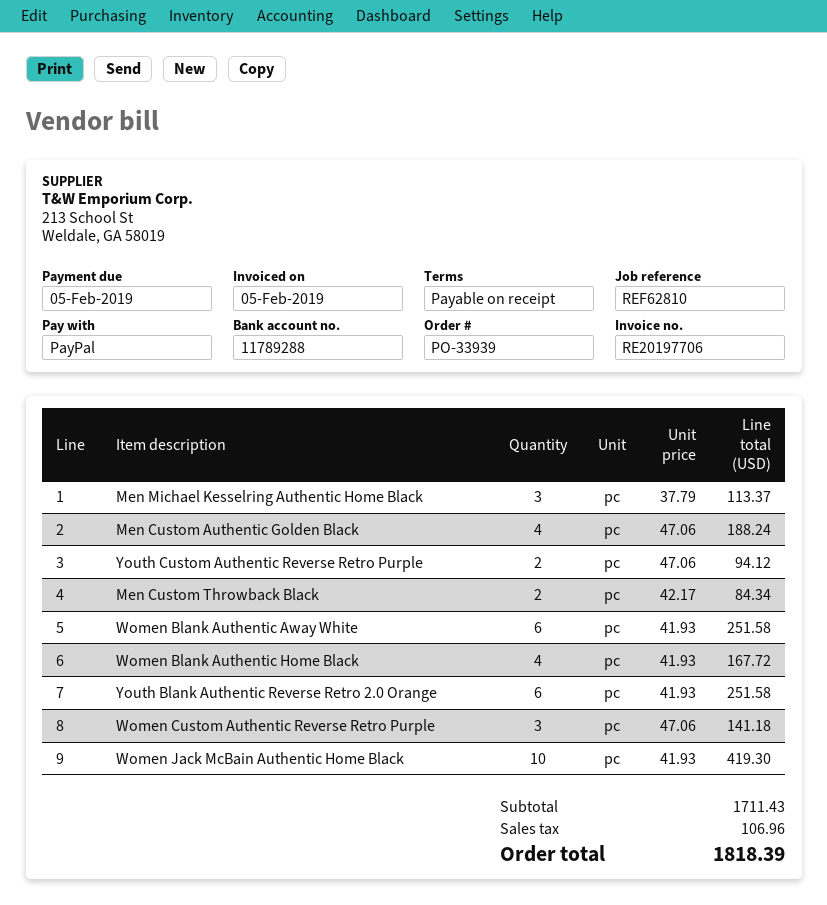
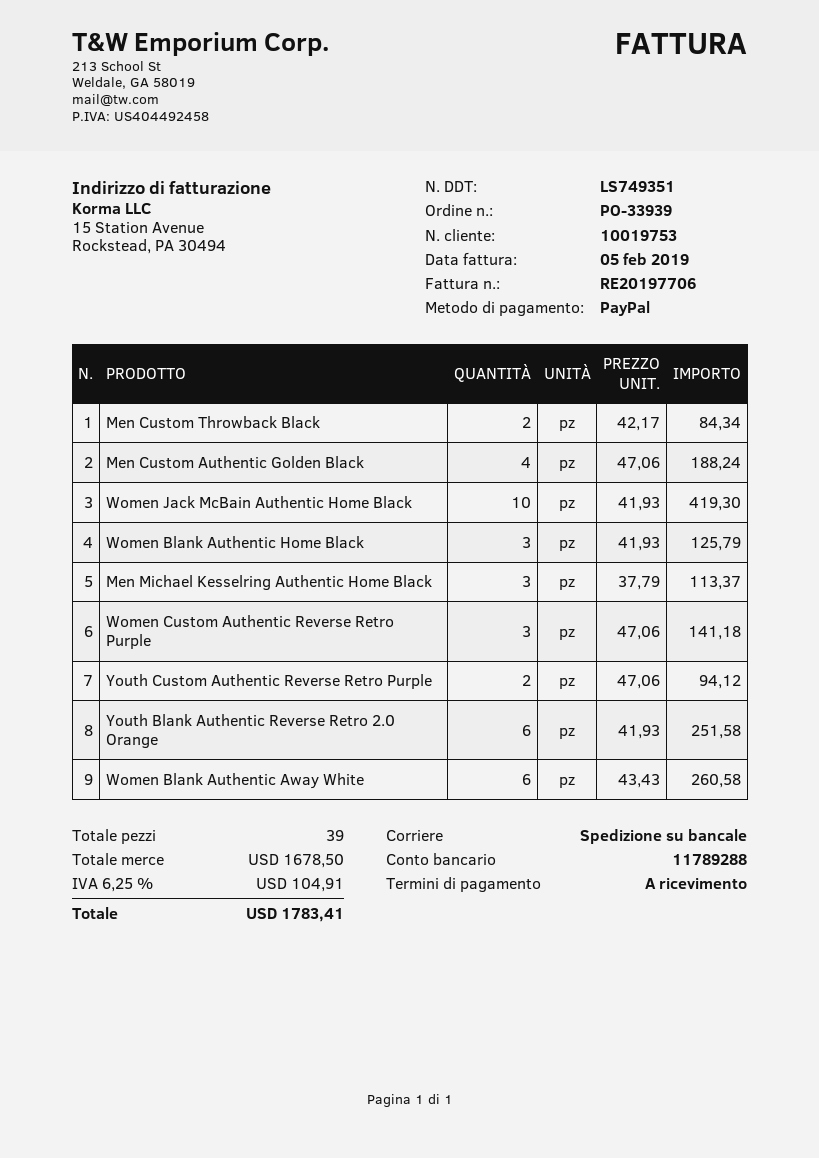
Women Blank Authentic Away White: 6 x 41.93 = 251.58 -> 6 x 43.43 = 260.58
Women Blank Authentic Home Black: 4 x 41.93 = 167.72 -> 3 x 41.93 = 125.79
subtotal: 1711.43 -> 1678.50
tax: 106.96 -> 104.91
total: 1818.39 -> 1783.41

